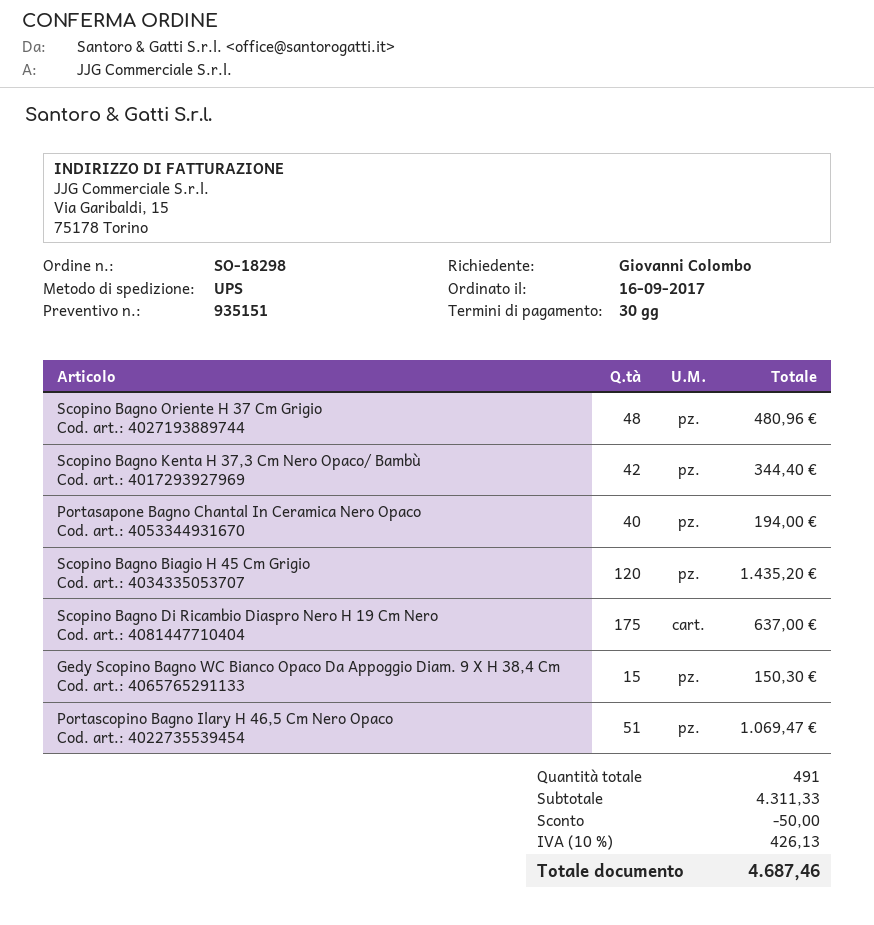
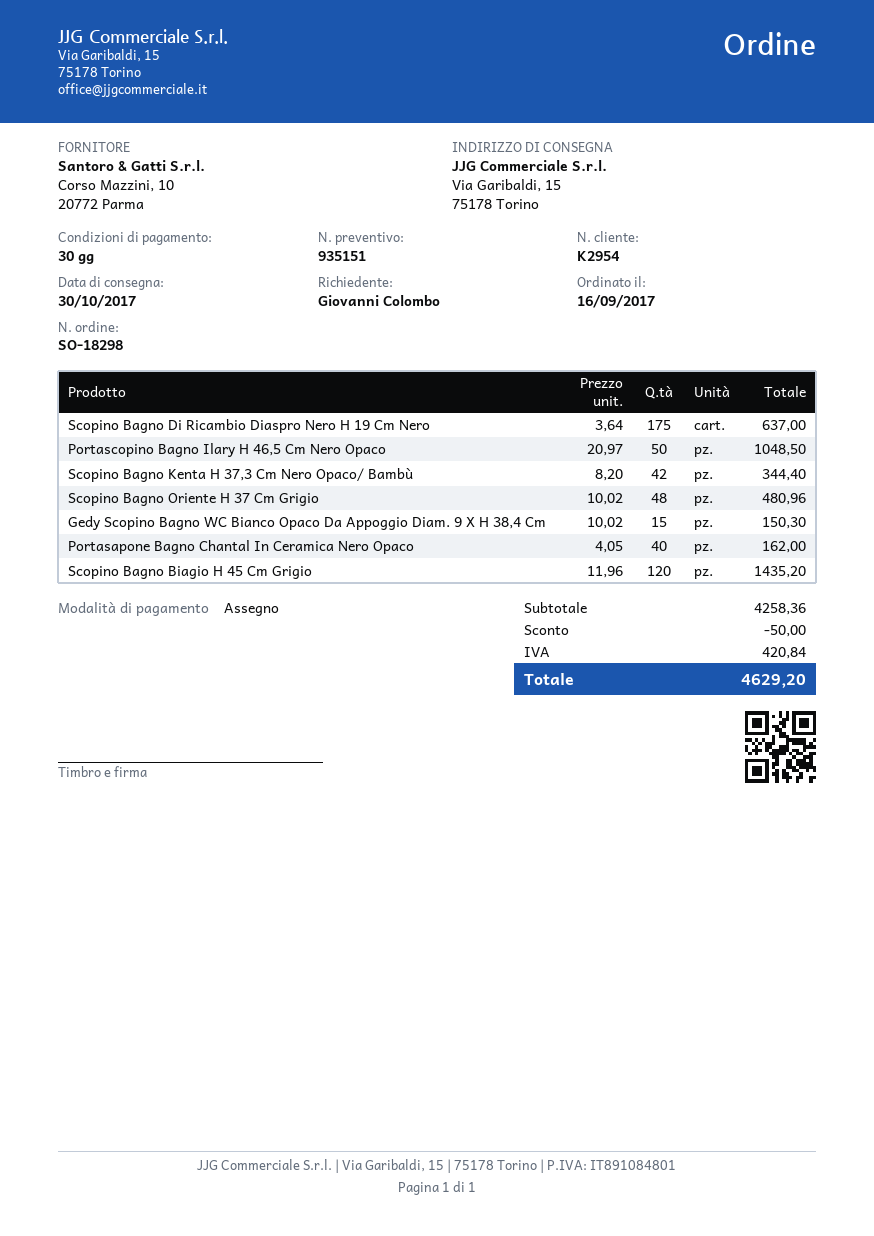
Portasapone Bagno Chantal In Ceramica Nero Opaco: 40 for 194.00 -> 40 for 162.00
Portascopino Bagno Ilary H 46,5 Cm Nero Opaco: 51 for 1069.47 -> 50 for 1048.50
subtotal: 4311.33 -> 4258.36
tax: 426.13 -> 420.84
total: 4687.46 -> 4629.20

